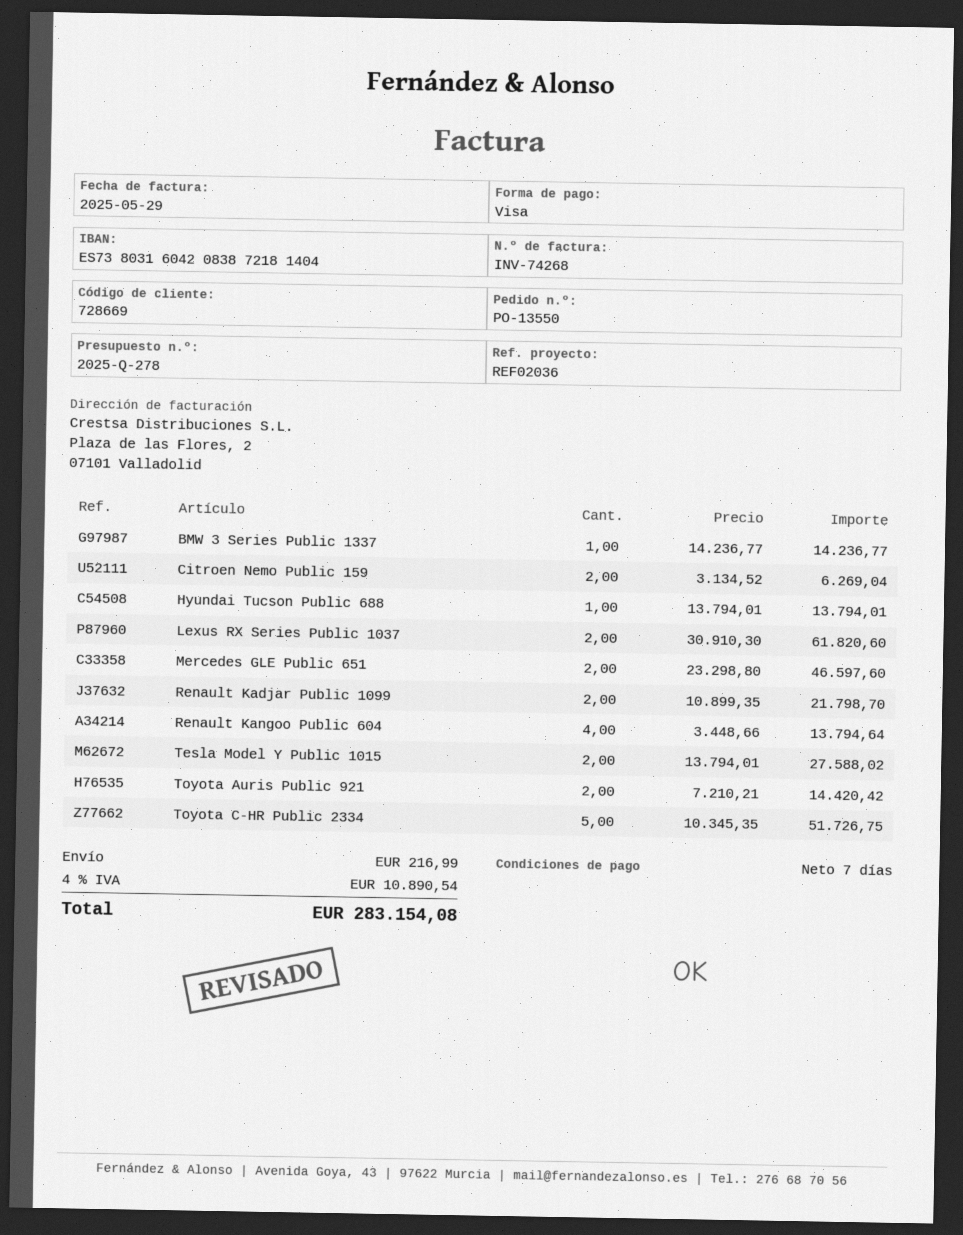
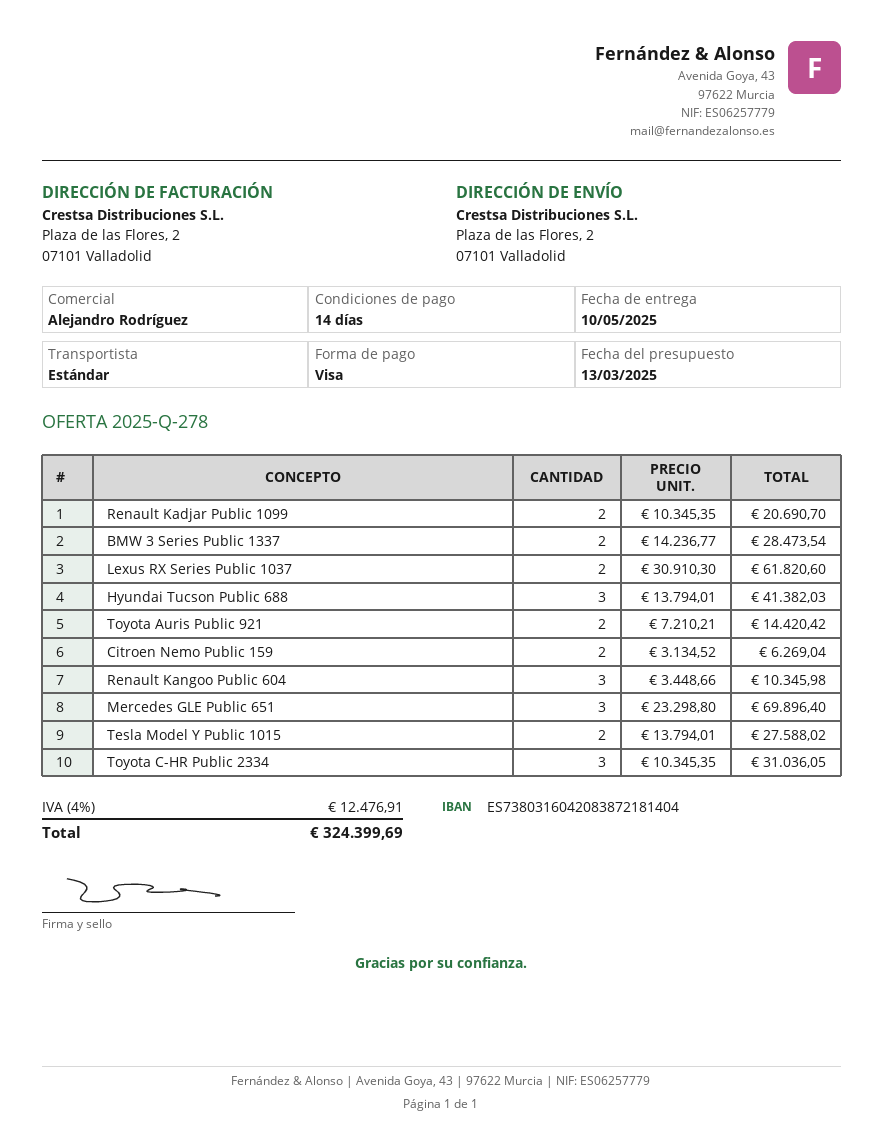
payment terms: 7 days -> 14 days
BMW 3 Series Public 1337: 1 x 14236.77 = 14236.77 -> 2 x 14236.77 = 28473.54
Hyundai Tucson Public 688: 1 x 13794.01 = 13794.01 -> 3 x 13794.01 = 41382.03
Mercedes GLE Public 651: 2 x 23298.80 = 46597.60 -> 3 x 23298.80 = 69896.40
Renault Kadjar Public 1099: 2 x 10899.35 = 21798.70 -> 2 x 10345.35 = 20690.70
Renault Kangoo Public 604: 4 x 3448.66 = 13794.64 -> 3 x 3448.66 = 10345.98
Toyota C-HR Public 2334: 5 x 10345.35 = 51726.75 -> 3 x 10345.35 = 31036.05
shipping: 216.99 -> none
tax: 4% = 10890.54 -> 4% = 12476.91
total: 283154.08 -> 324399.69

